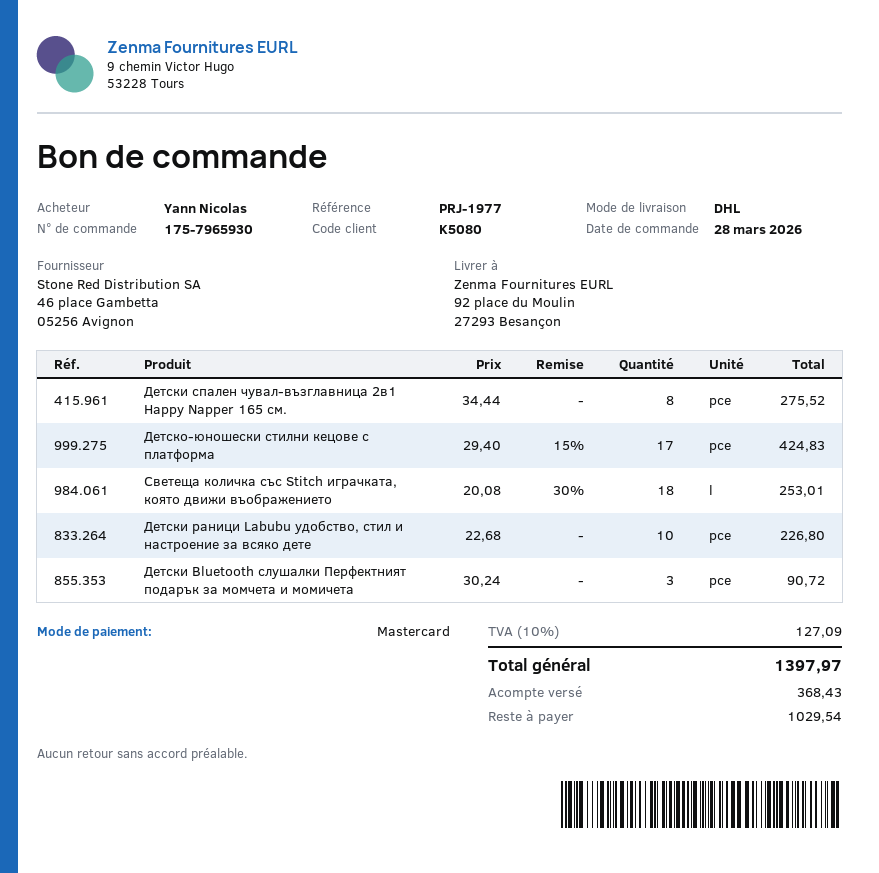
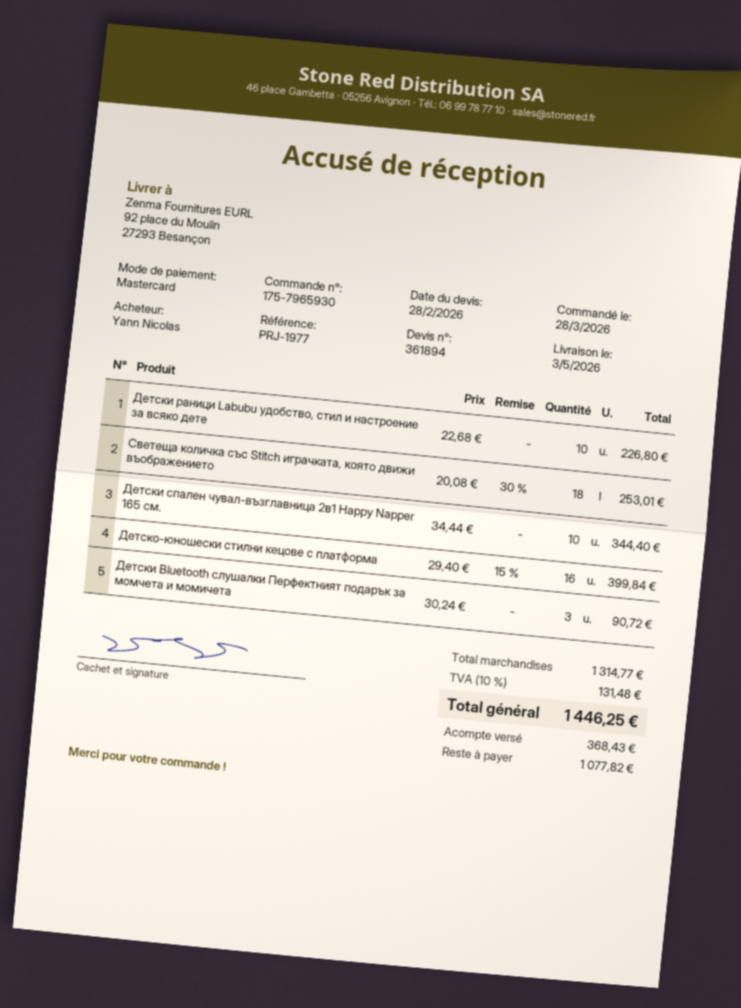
Детски спален чувал-възглавница 2в1 Happy Napper 165 см.: 8 x 34.44 = 275.52 -> 10 x 34.44 = 344.40
Детско-юношески стилни кецове с платформа: 17 x 29.40 - 15% = 424.83 -> 16 x 29.40 - 15% = 399.84
tax: 10% = 127.09 -> 10% = 131.48
total: 1397.97 -> 1446.25
balance: 1029.54 -> 1077.82

